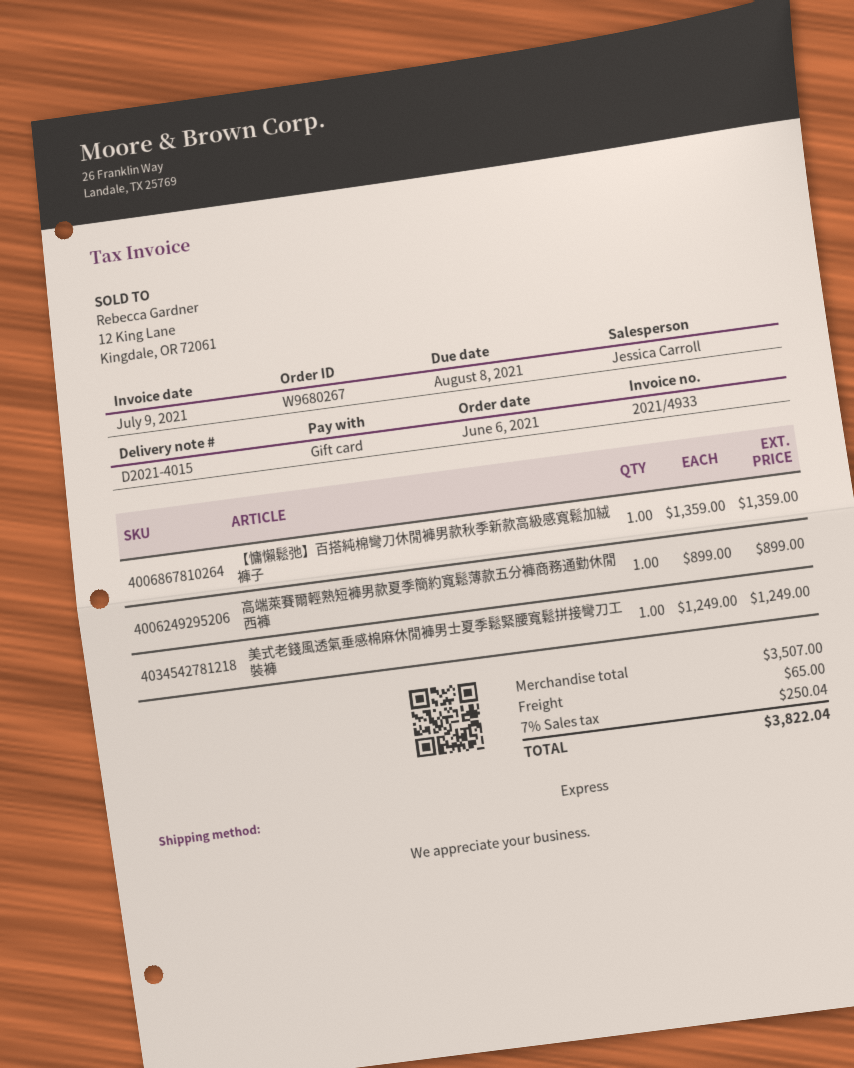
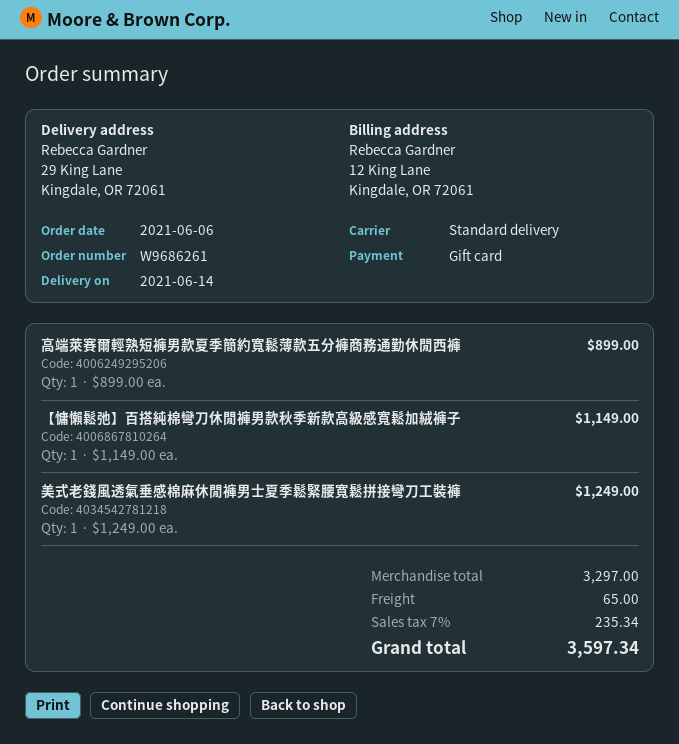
order number: W9680267 -> W9686261
shipping method: express -> standard
【慵懶鬆弛】百搭純棉彎刀休閒褲男款秋季新款高級感寬鬆加絨褲子: 1 x 1359.00 = 1359.00 -> 1 x 1149.00 = 1149.00
subtotal: 3507.00 -> 3297.00
tax: 7% = 250.04 -> 7% = 235.34
total: 3822.04 -> 3597.34

